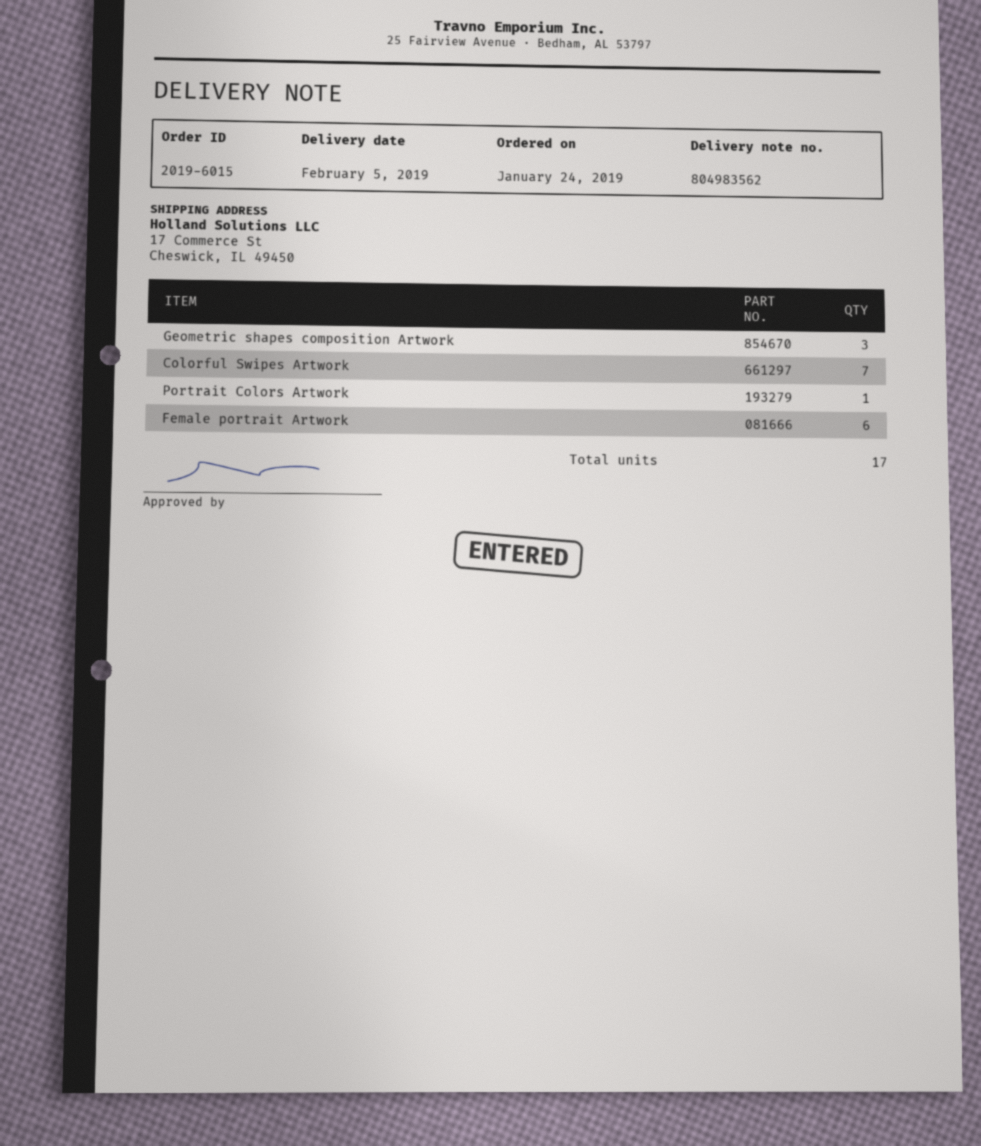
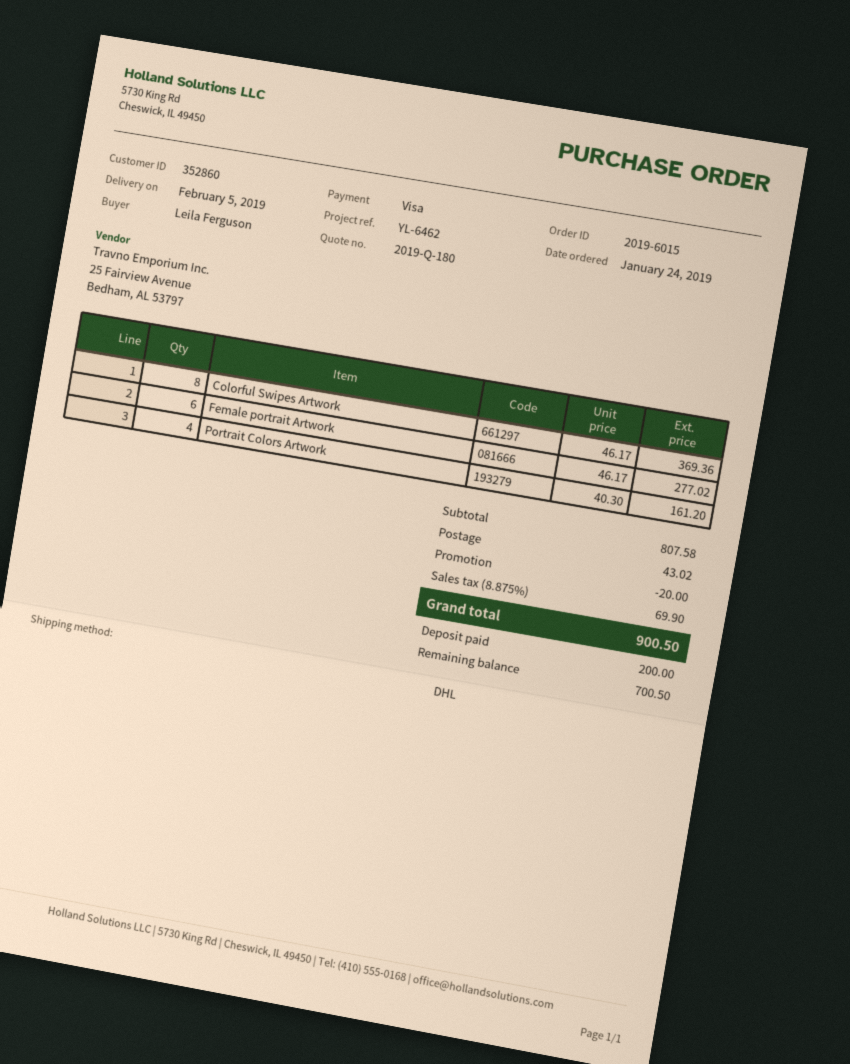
Geometric shapes composition Artwork: 3 -> none
Colorful Swipes Artwork: 7 -> 8
Portrait Colors Artwork: 1 -> 4

